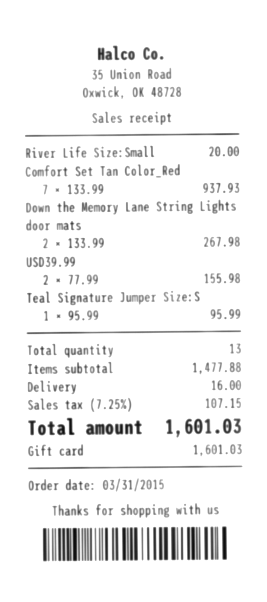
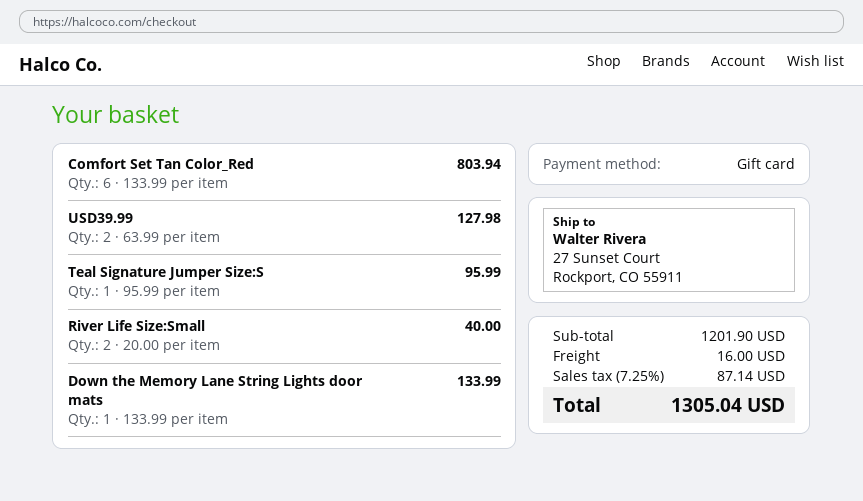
River Life Size:Small: 1 x 20.00 = 20.00 -> 2 x 20.00 = 40.00
Comfort Set Tan Color_Red: 7 x 133.99 = 937.93 -> 6 x 133.99 = 803.94
Down the Memory Lane String Lights door mats: 2 x 133.99 = 267.98 -> 1 x 133.99 = 133.99
USD39.99: 2 x 77.99 = 155.98 -> 2 x 63.99 = 127.98
subtotal: 1477.88 -> 1201.90
tax: 7.25% = 107.15 -> 7.25% = 87.14
total: 1601.03 -> 1305.04

